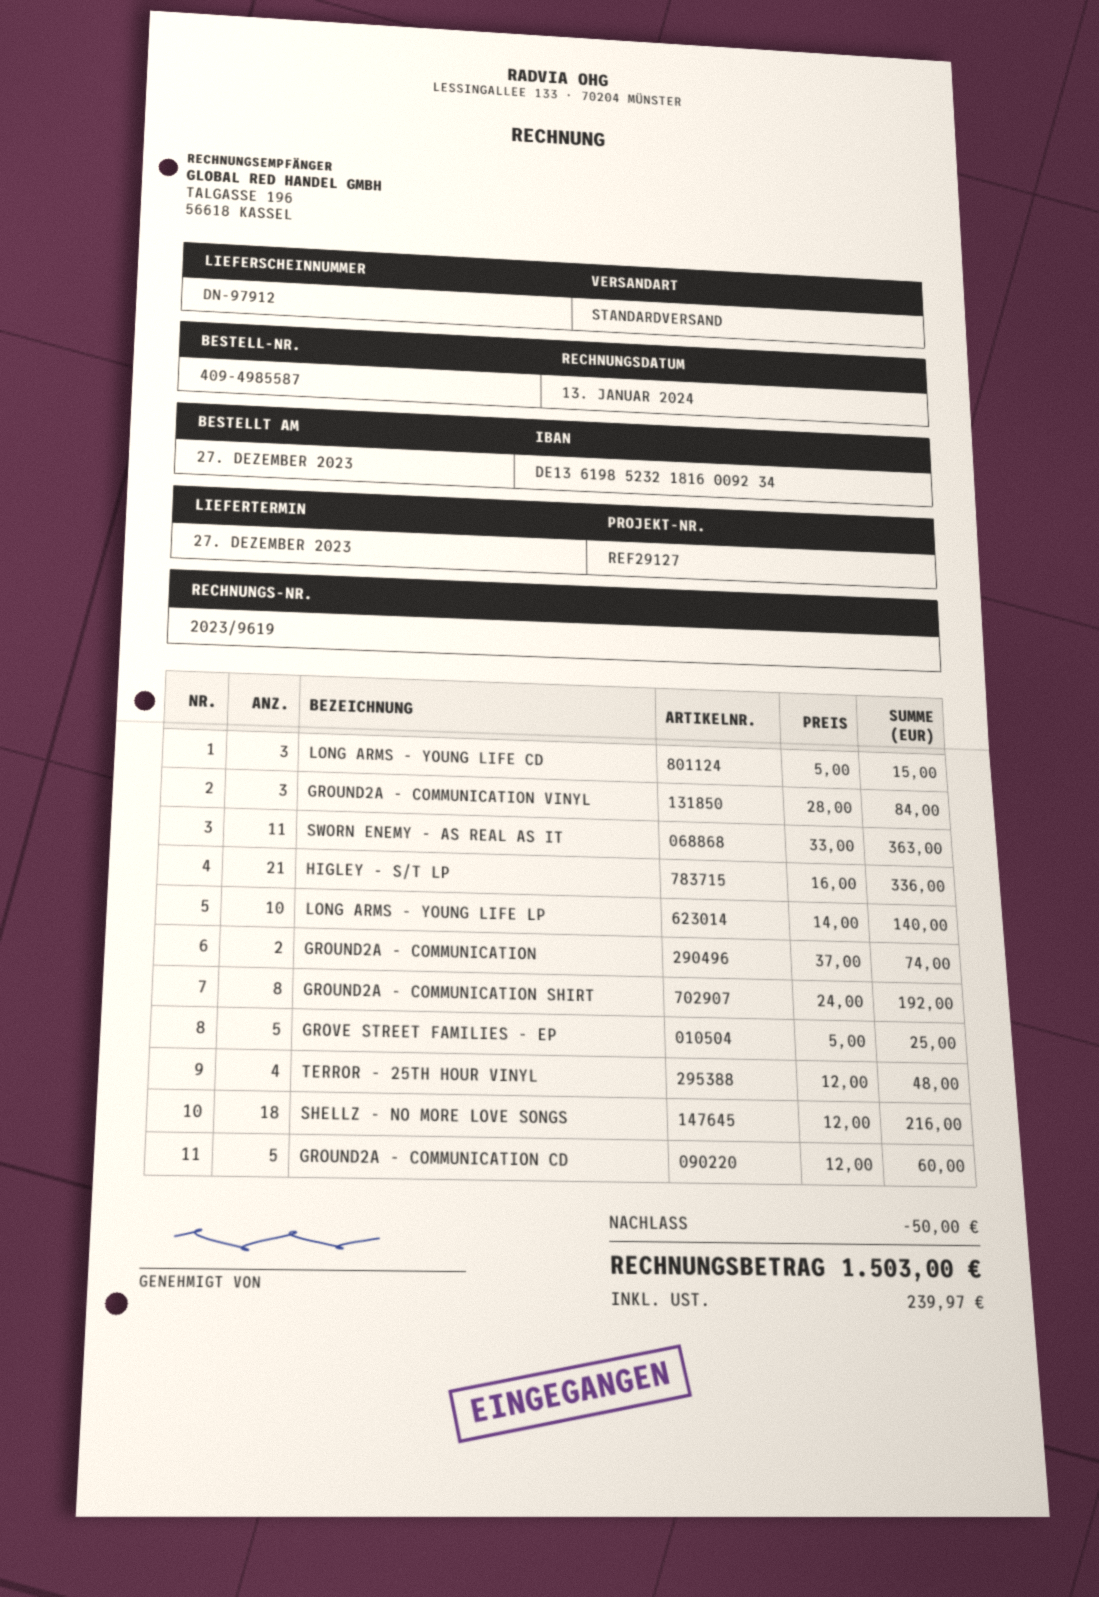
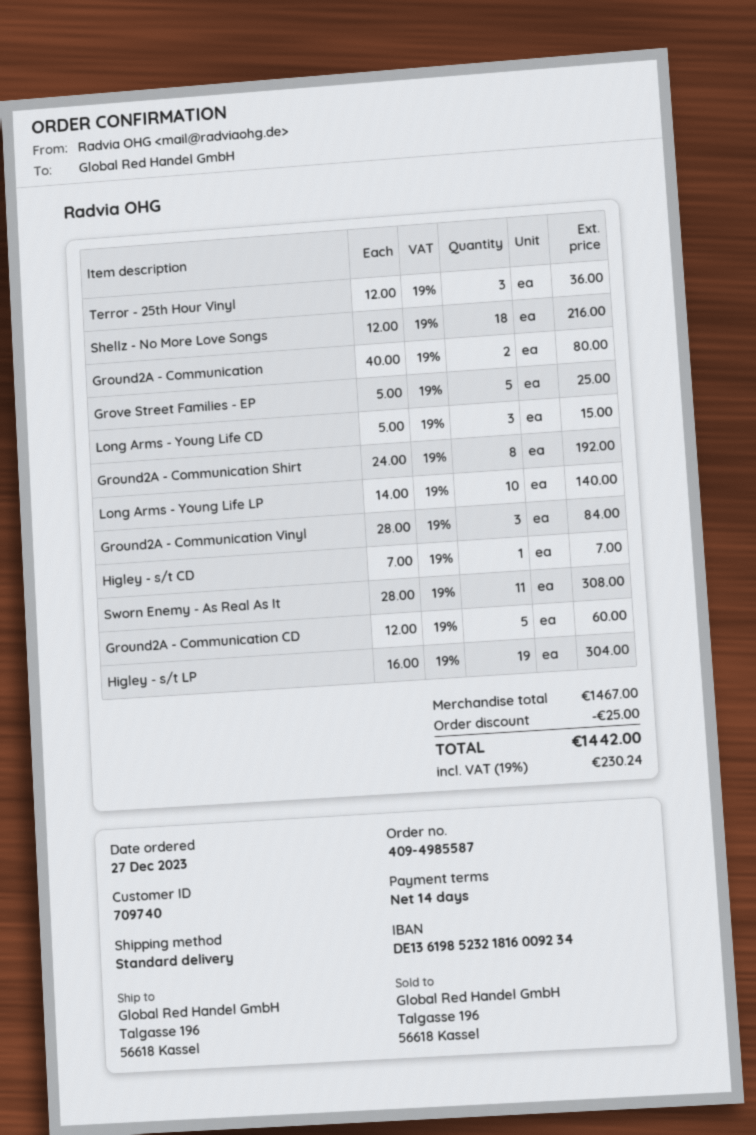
SWORN ENEMY - AS REAL AS IT: 11 x 33.00 = 363.00 -> 11 x 28.00 = 308.00
HIGLEY - S/T LP: 21 x 16.00 = 336.00 -> 19 x 16.00 = 304.00
GROUND2A - COMMUNICATION: 2 x 37.00 = 74.00 -> 2 x 40.00 = 80.00
TERROR - 25TH HOUR VINYL: 4 x 12.00 = 48.00 -> 3 x 12.00 = 36.00
Higley - s/t CD: none -> 1 x 7.00 = 7.00
discount: 50.00 -> 25.00
tax: 239.97 -> 230.24
total: 1503.00 -> 1442.00

